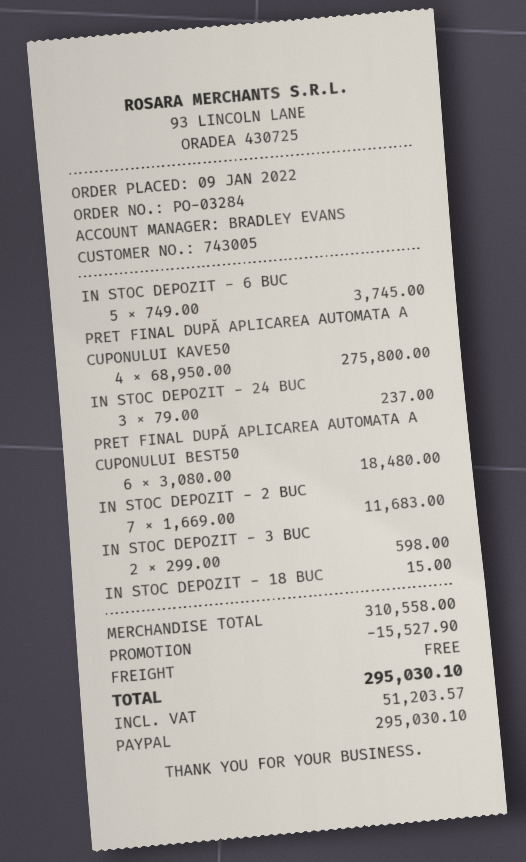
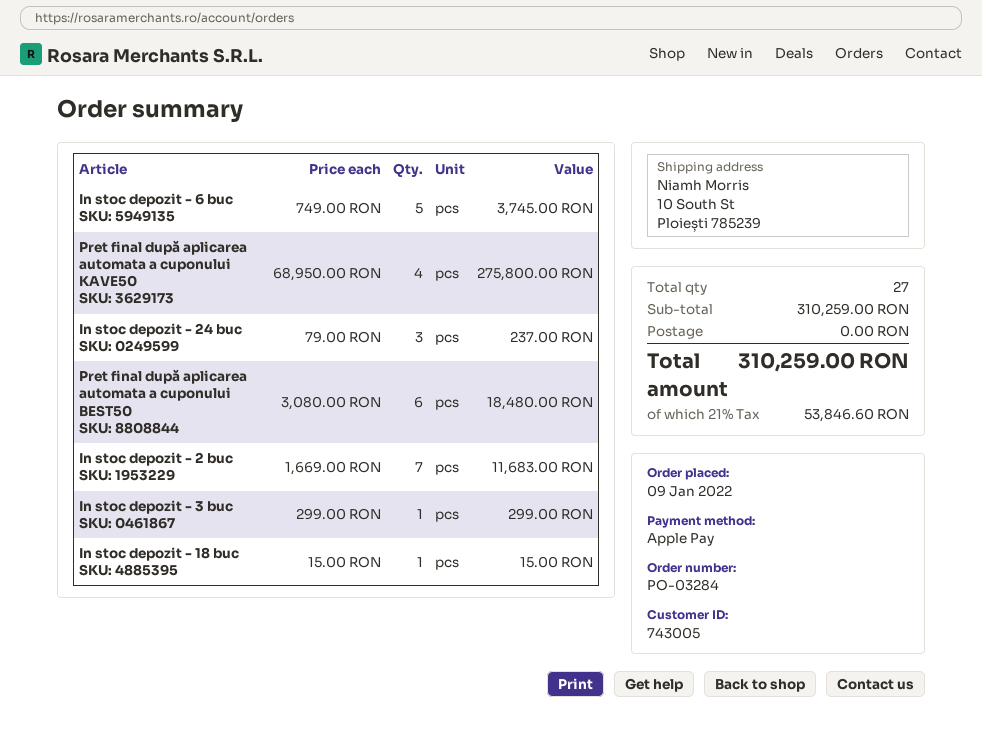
payment method: PayPal -> Apple Pay
IN STOC DEPOZIT - 3 BUC: 2 x 299.00 = 598.00 -> 1 x 299.00 = 299.00
subtotal: 310558.00 -> 310259.00
discount: 15527.90 -> none
tax: 51203.57 -> 53846.60
total: 295030.10 -> 310259.00

